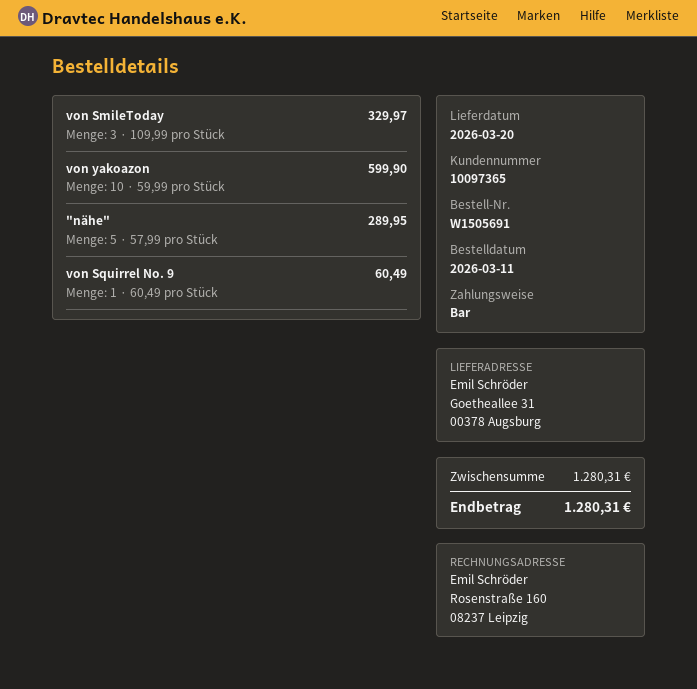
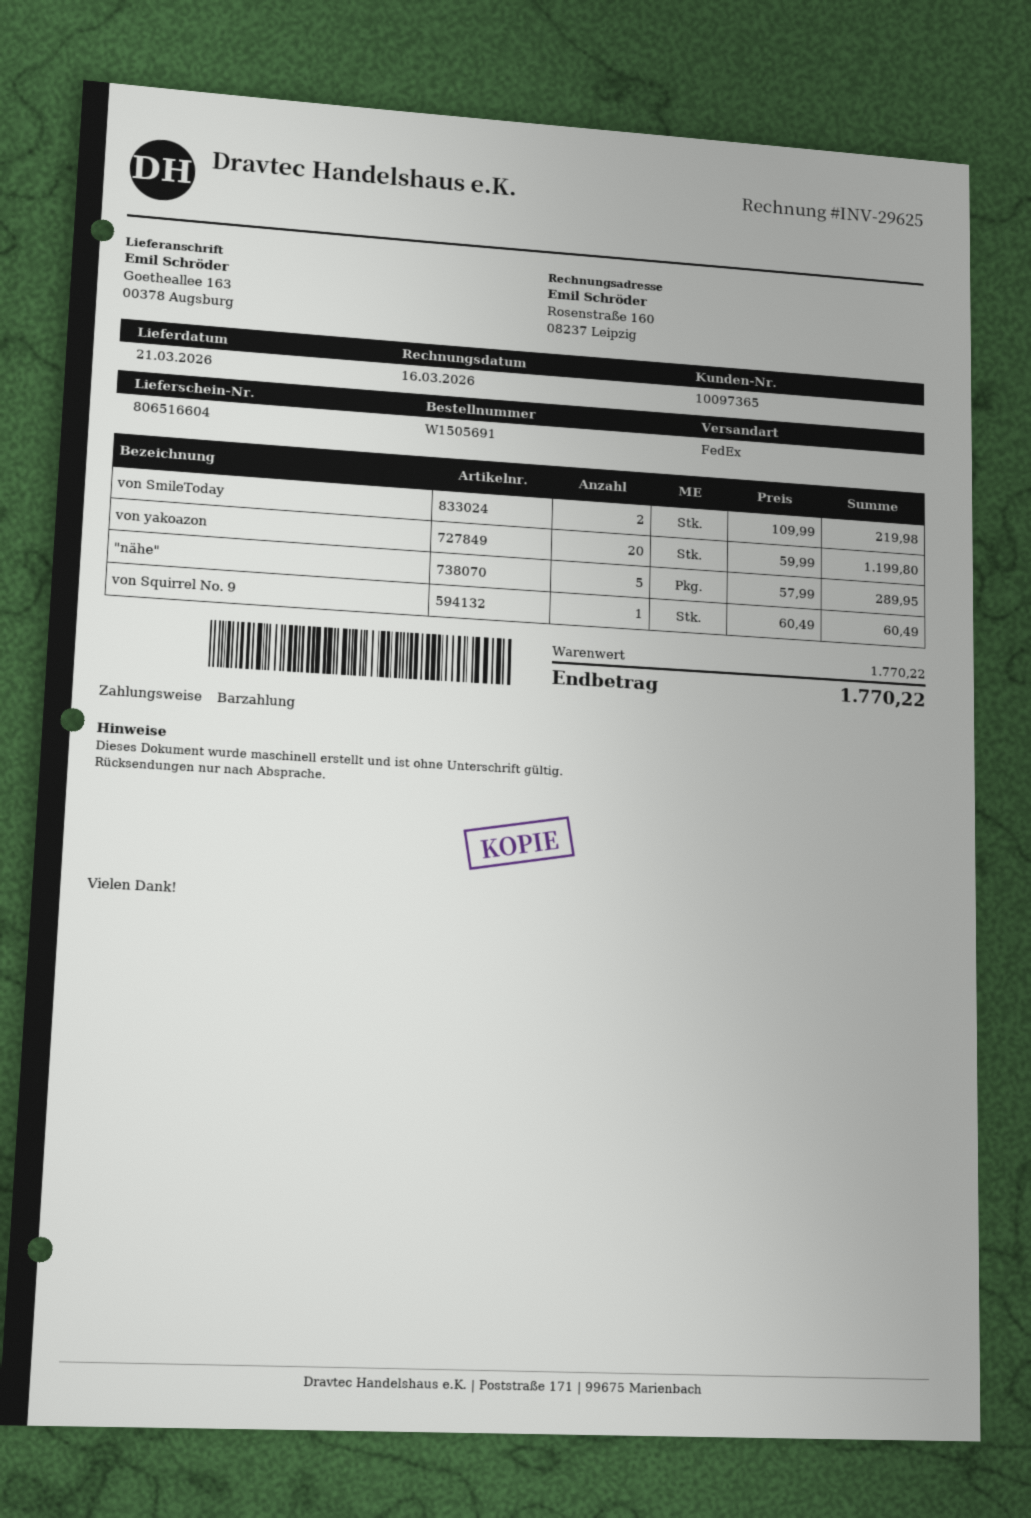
delivery date: 2026-03-20 -> 2026-03-21
ship to: Goetheallee 31, 00378 Augsburg -> Goetheallee 163, 00378 Augsburg
von SmileToday: 3 x 109.99 = 329.97 -> 2 x 109.99 = 219.98
von yakoazon: 10 x 59.99 = 599.90 -> 20 x 59.99 = 1199.80
subtotal: 1280.31 -> 1770.22
total: 1280.31 -> 1770.22

